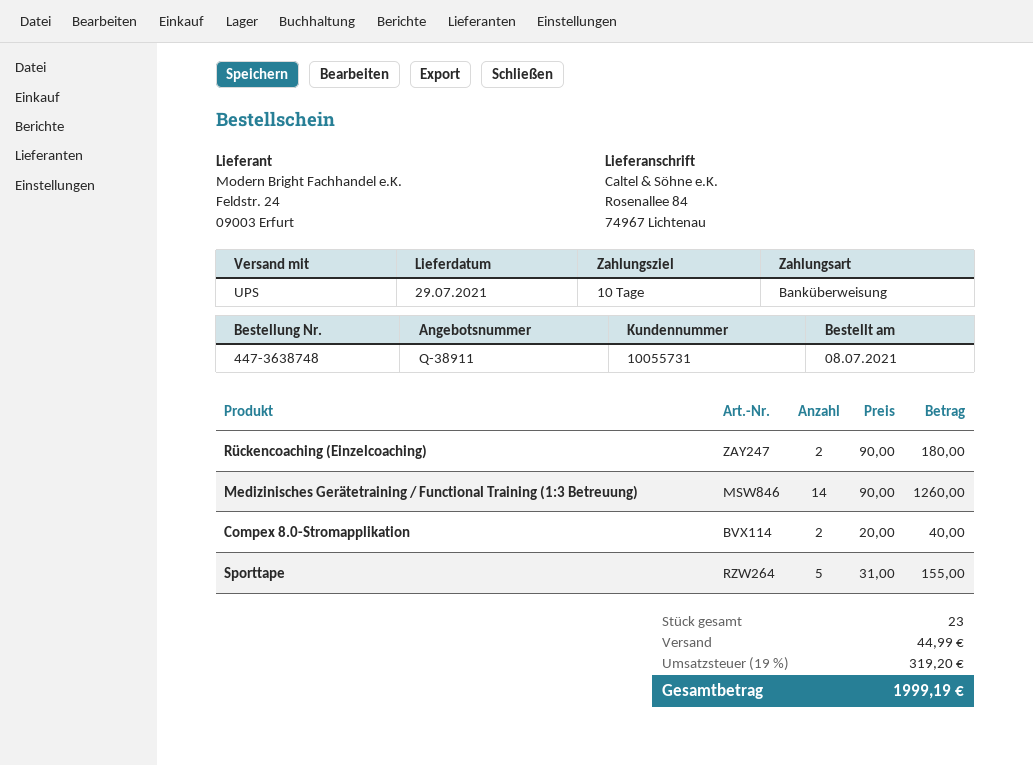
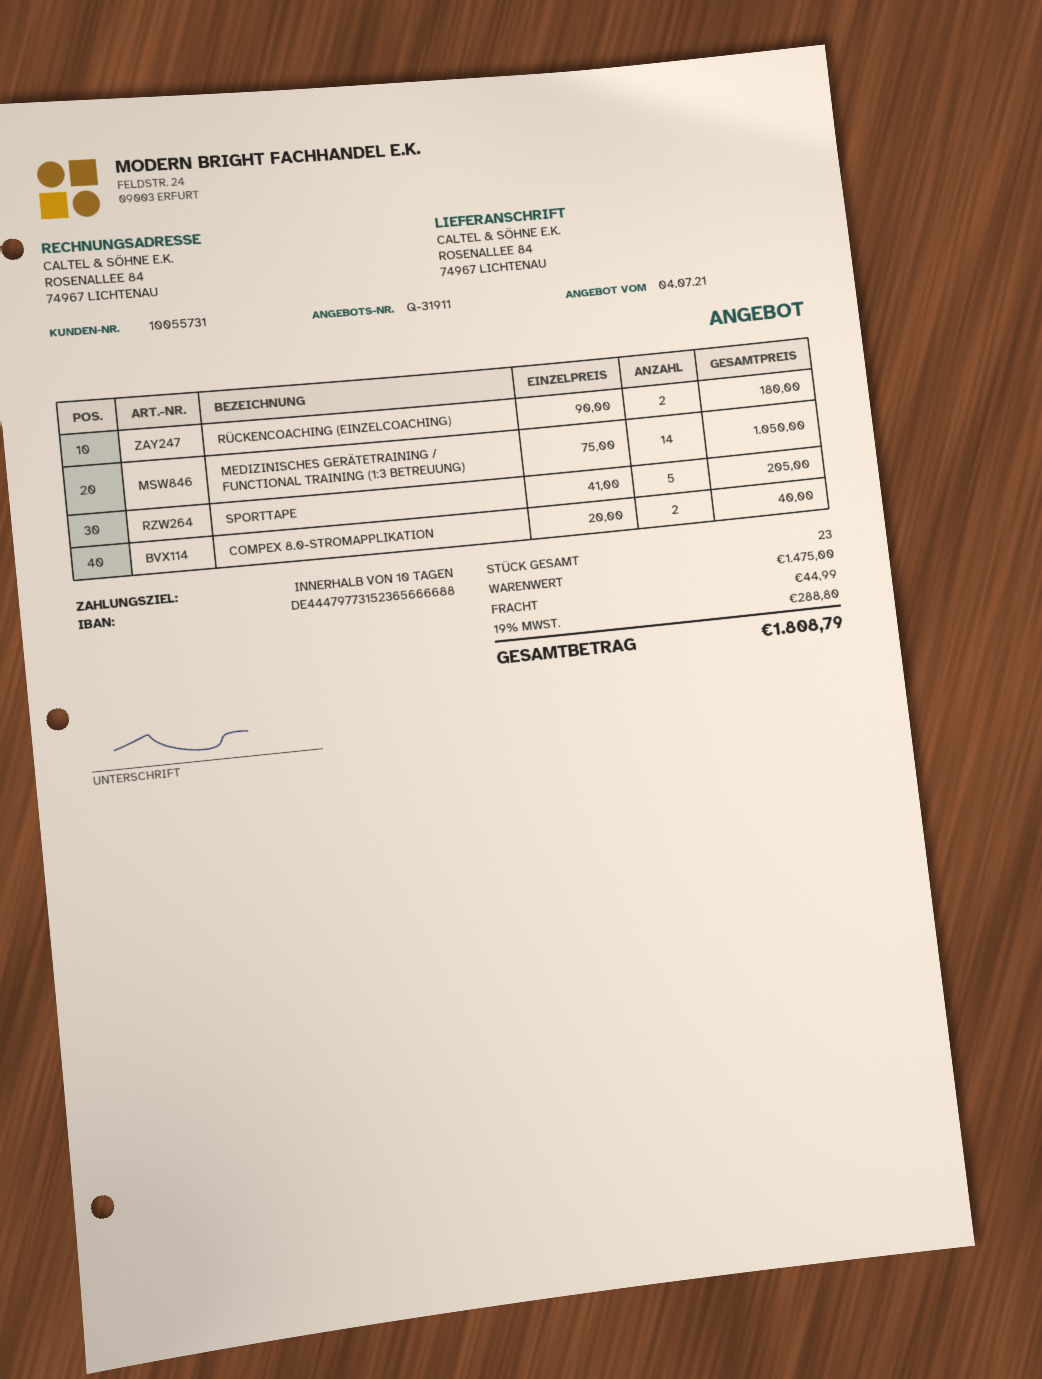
quote number: Q-38911 -> Q-31911
Medizinisches Gerätetraining / Functional Training (1:3 Betreuung): 14 x 90.00 = 1260.00 -> 14 x 75.00 = 1050.00
Sporttape: 5 x 31.00 = 155.00 -> 5 x 41.00 = 205.00
tax: 19% = 319.20 -> 19% = 288.80
total: 1999.19 -> 1808.79

